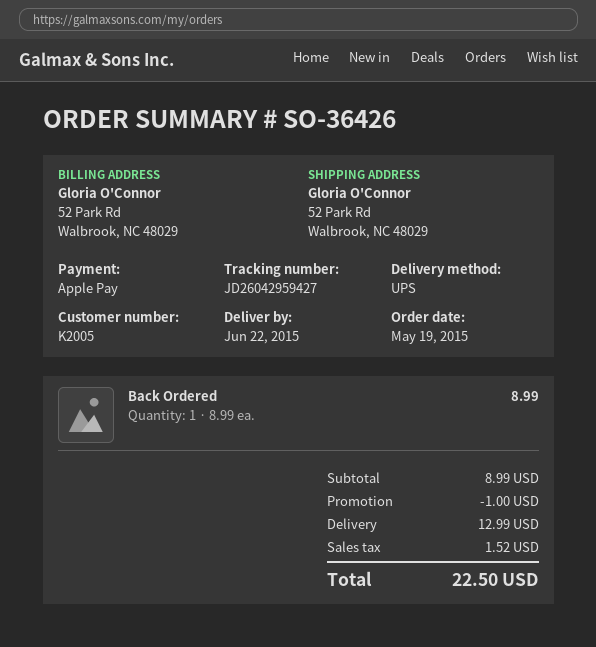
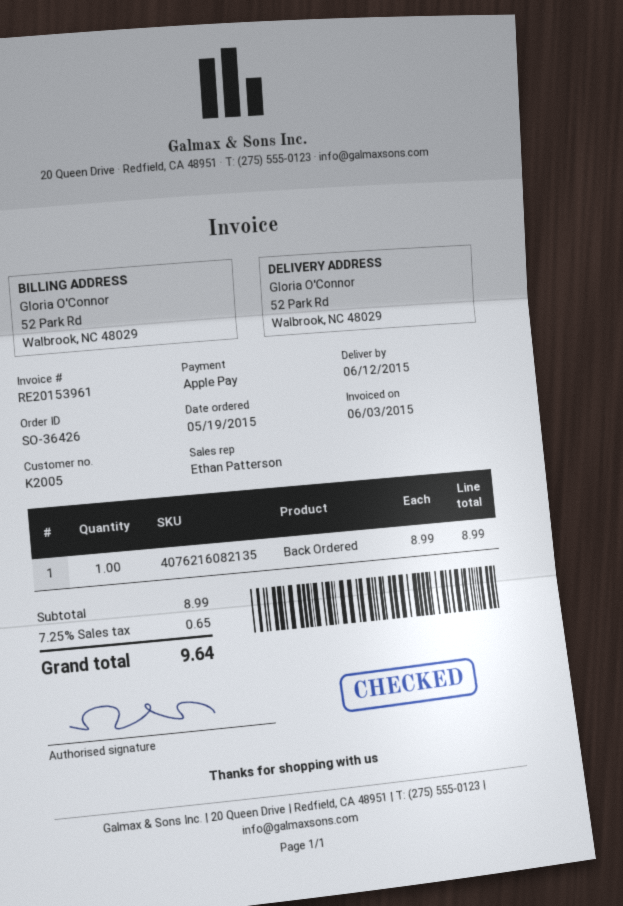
delivery date: 2015-06-22 -> 2015-06-12
discount: 1.00 -> none
shipping: 12.99 -> none
tax: 1.52 -> 0.65
total: 22.50 -> 9.64

